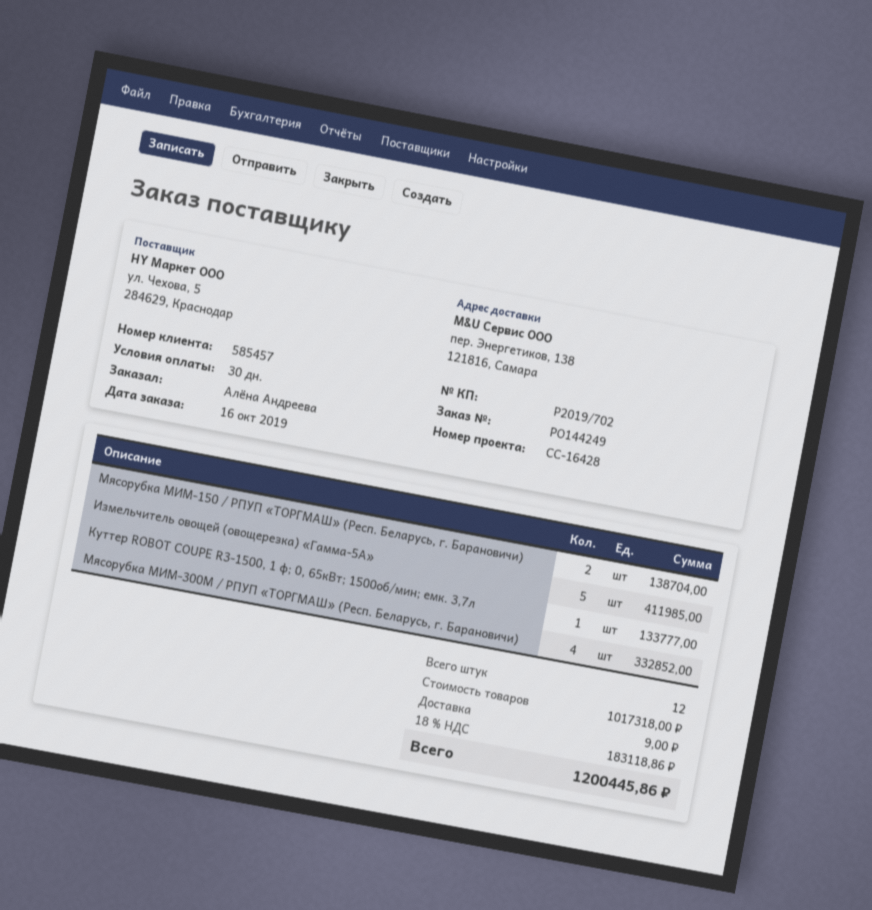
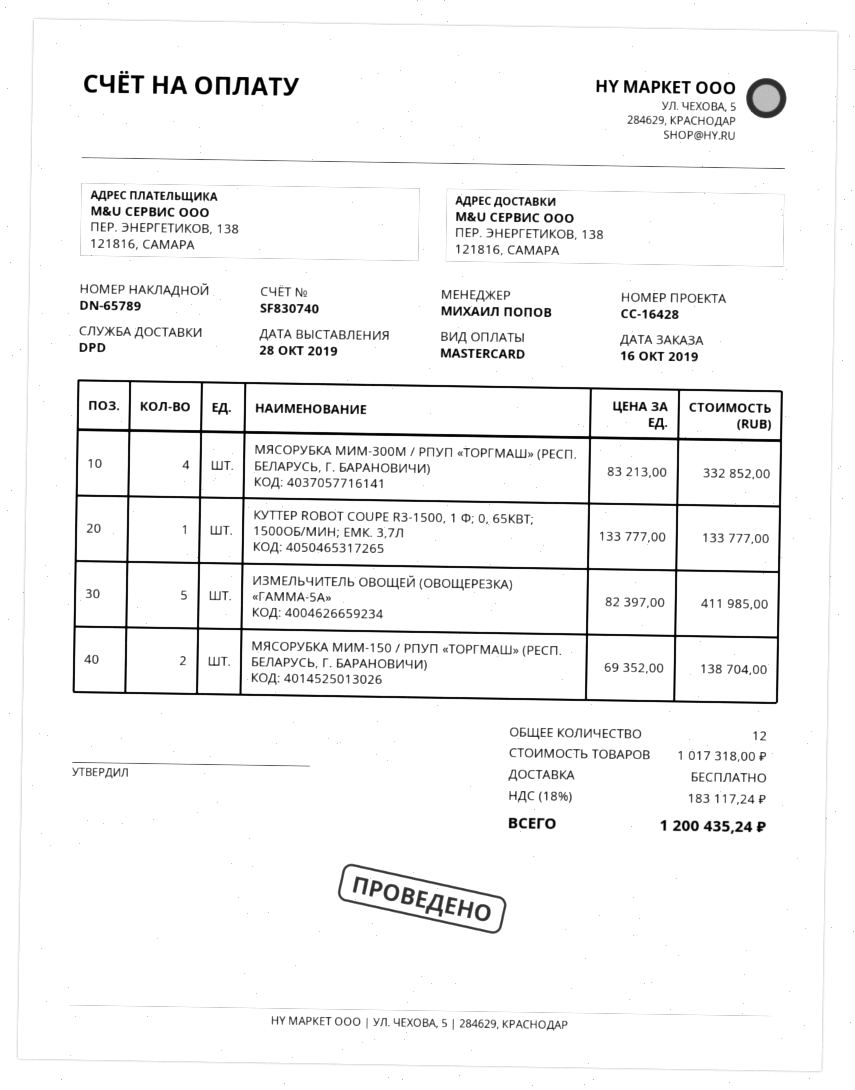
shipping: 9.00 -> 0.00
tax: 18% = 183118.86 -> 18% = 183117.24
total: 1200445.86 -> 1200435.24

